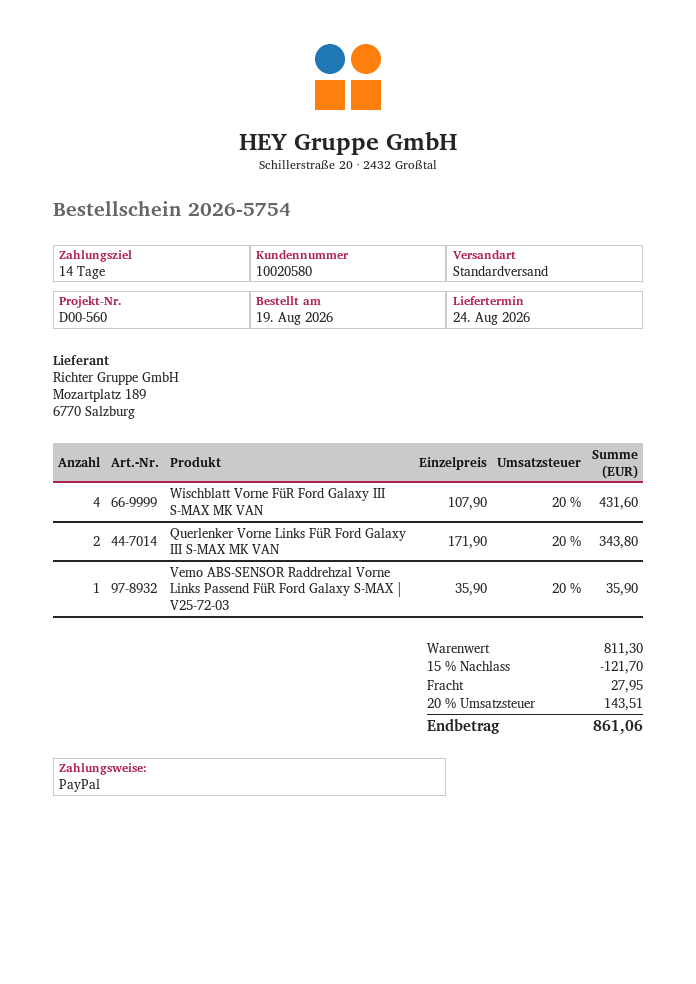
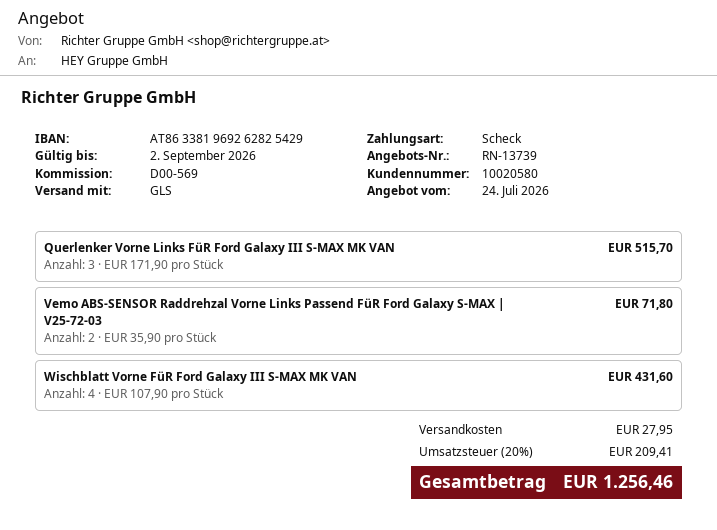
reference: D00-560 -> D00-569
payment method: PayPal -> cheque
shipping method: standard -> GLS
Querlenker Vorne Links FüR Ford Galaxy III S-MAX MK VAN: 2 x 171.90 = 343.80 -> 3 x 171.90 = 515.70
Vemo ABS-SENSOR Raddrehzal Vorne Links Passend FüR Ford Galaxy S-MAX | V25-72-03: 1 x 35.90 = 35.90 -> 2 x 35.90 = 71.80
discount: 15% = 121.70 -> none
tax: 20% = 143.51 -> 20% = 209.41
total: 861.06 -> 1256.46

